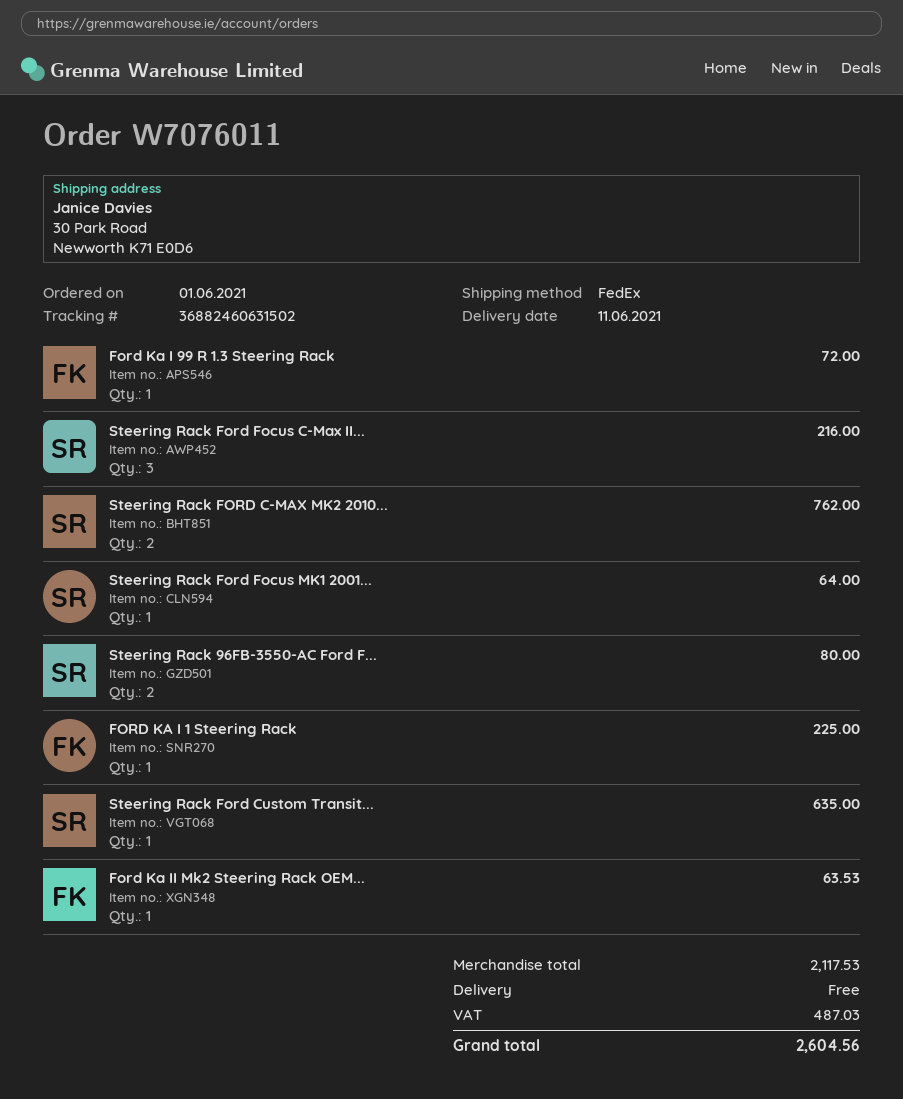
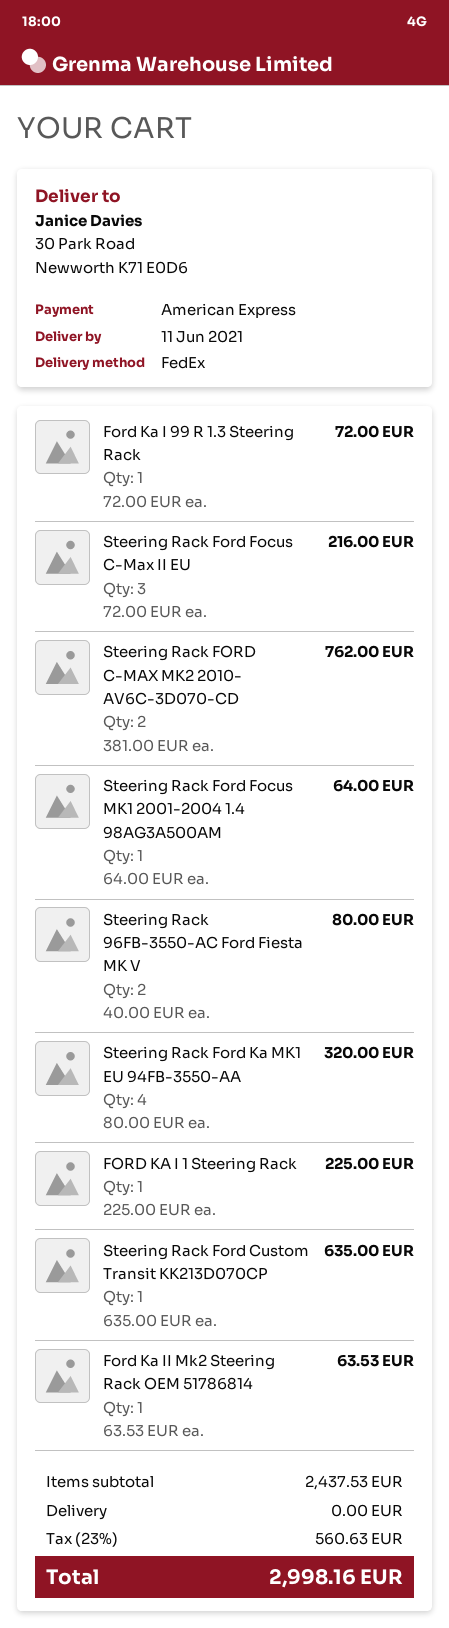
Steering Rack Ford Ka MK1 EU 94FB-3550-AA: none -> 4 for 320.00
subtotal: 2117.53 -> 2437.53
tax: 487.03 -> 560.63
total: 2604.56 -> 2998.16

